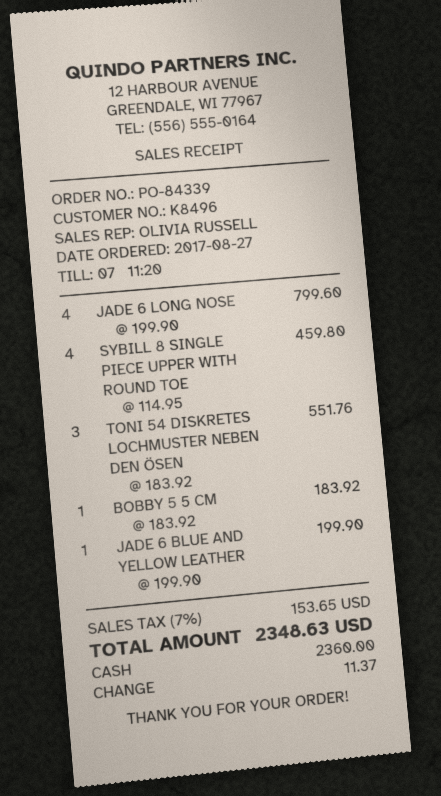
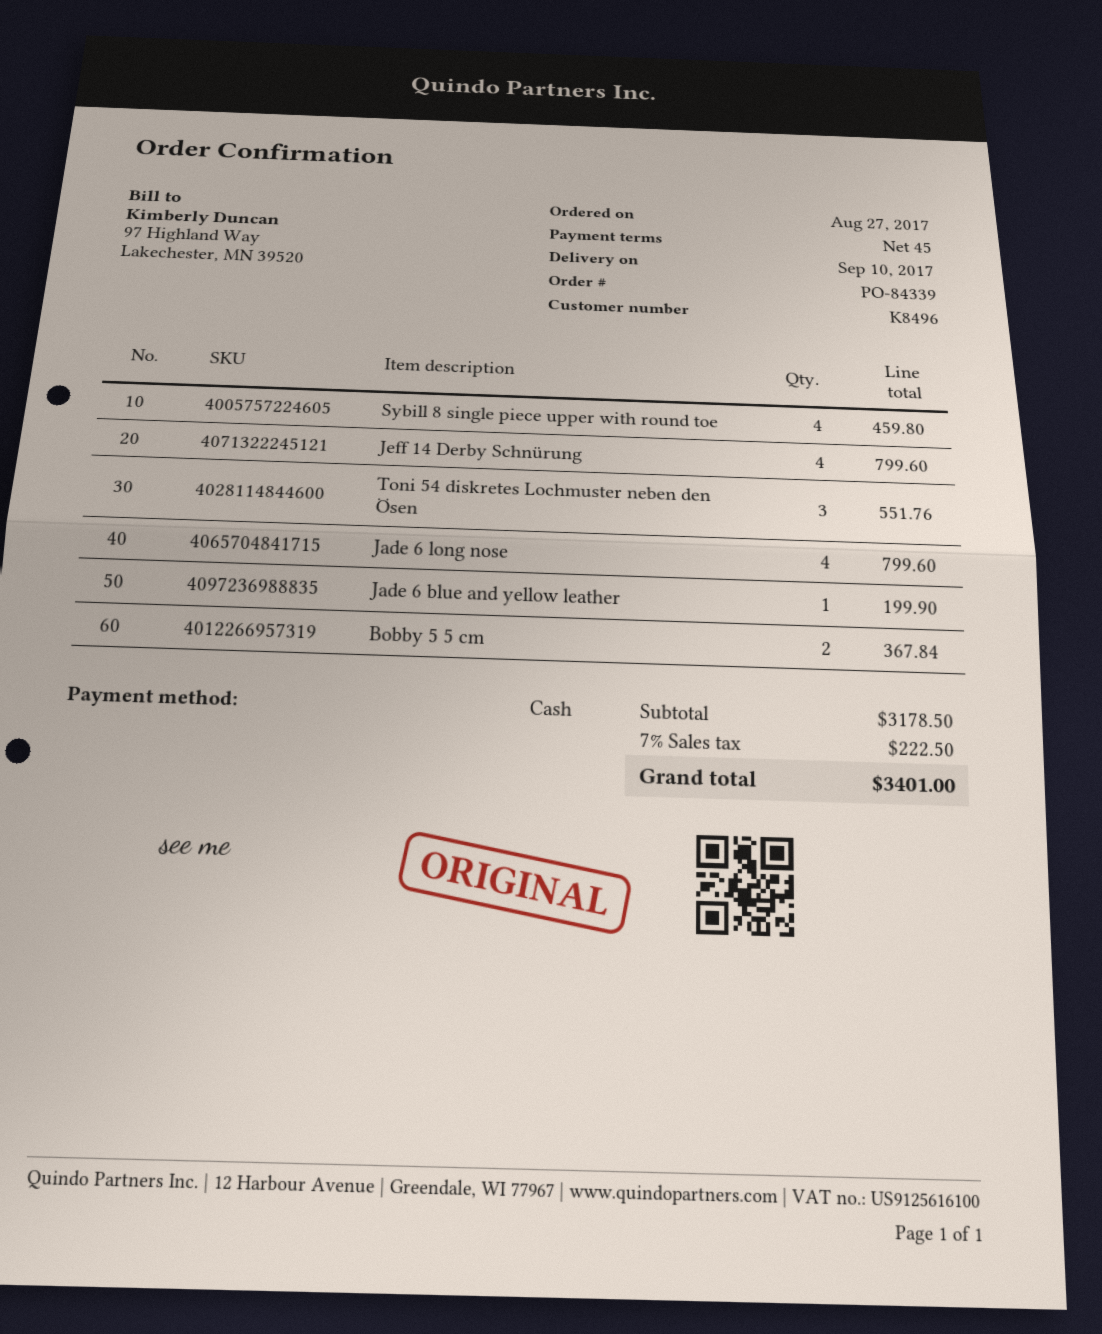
BOBBY 5 5 CM: 1 for 183.92 -> 2 for 367.84
Jeff 14 Derby Schnürung: none -> 4 for 799.60
tax: 7% = 153.65 -> 7% = 222.50
total: 2348.63 -> 3401.00

